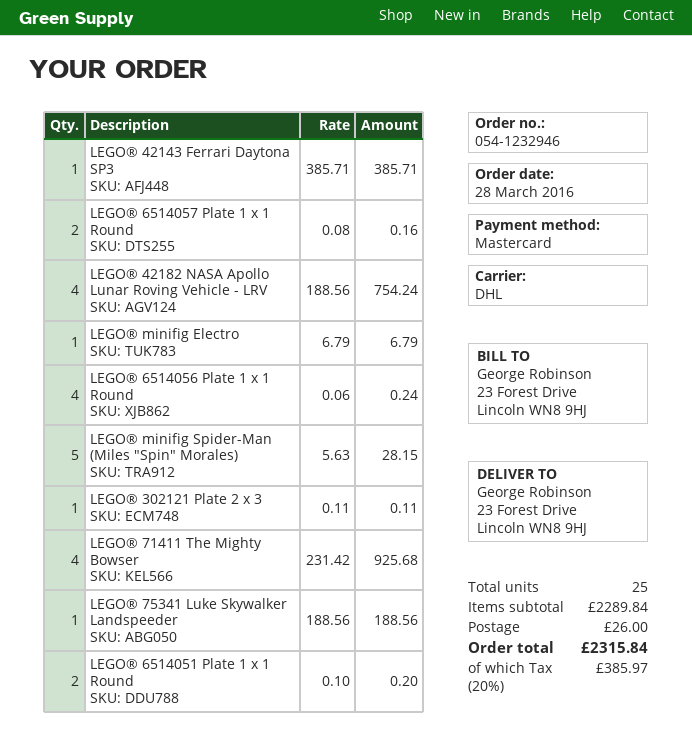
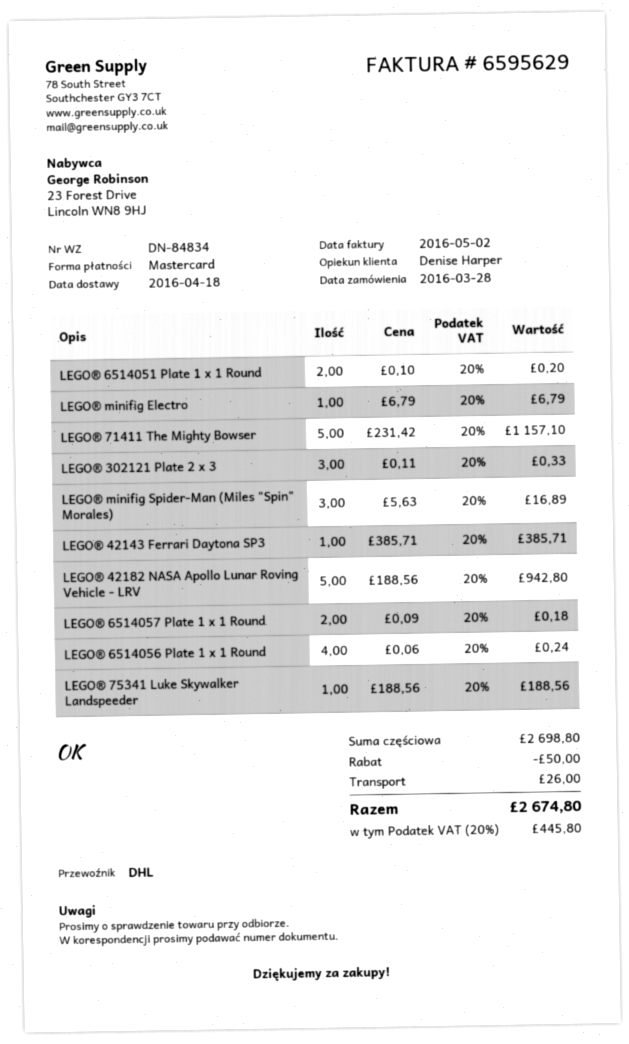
LEGO® 6514057 Plate 1 x 1 Round: 2 x 0.08 = 0.16 -> 2 x 0.09 = 0.18
LEGO® 42182 NASA Apollo Lunar Roving Vehicle - LRV: 4 x 188.56 = 754.24 -> 5 x 188.56 = 942.80
LEGO® minifig Spider-Man (Miles "Spin" Morales): 5 x 5.63 = 28.15 -> 3 x 5.63 = 16.89
LEGO® 302121 Plate 2 x 3: 1 x 0.11 = 0.11 -> 3 x 0.11 = 0.33
LEGO® 71411 The Mighty Bowser: 4 x 231.42 = 925.68 -> 5 x 231.42 = 1157.10
subtotal: 2289.84 -> 2698.80
discount: none -> 50.00
tax: 20% = 385.97 -> 20% = 445.80
total: 2315.84 -> 2674.80

